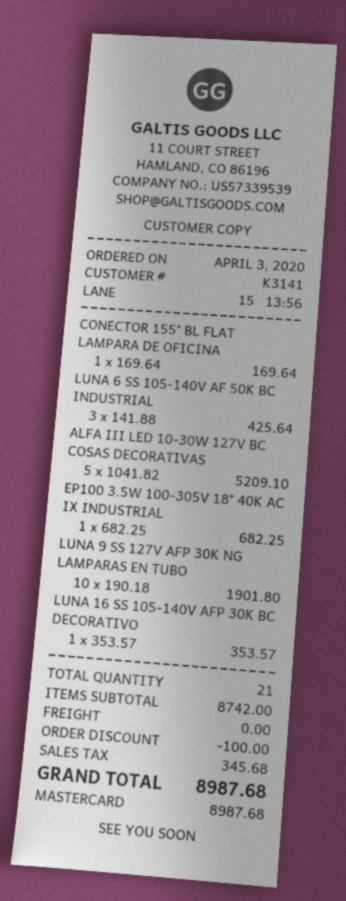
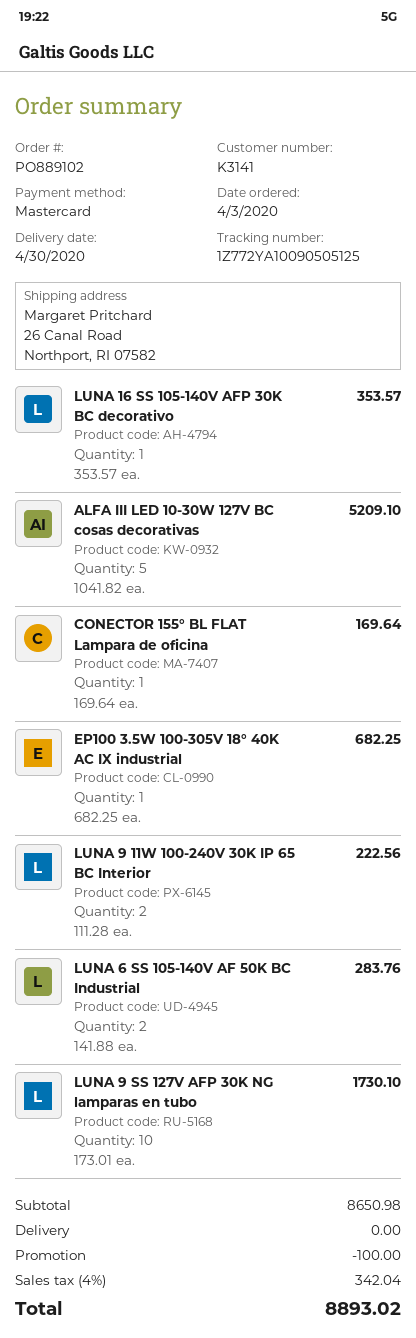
LUNA 6 SS 105-140V AF 50K BC INDUSTRIAL: 3 x 141.88 = 425.64 -> 2 x 141.88 = 283.76
LUNA 9 SS 127V AFP 30K NG LAMPARAS EN TUBO: 10 x 190.18 = 1901.80 -> 10 x 173.01 = 1730.10
LUNA 9 11W 100-240V 30K IP 65 BC Interior: none -> 2 x 111.28 = 222.56
subtotal: 8742.00 -> 8650.98
tax: 345.68 -> 342.04
total: 8987.68 -> 8893.02

